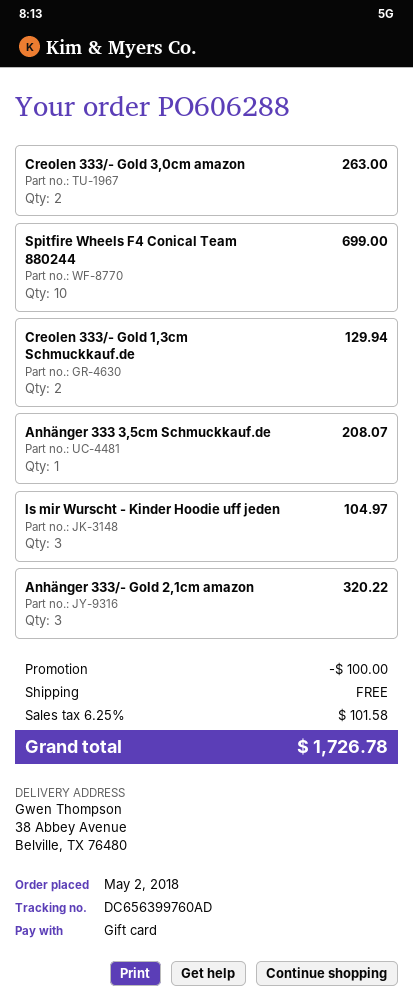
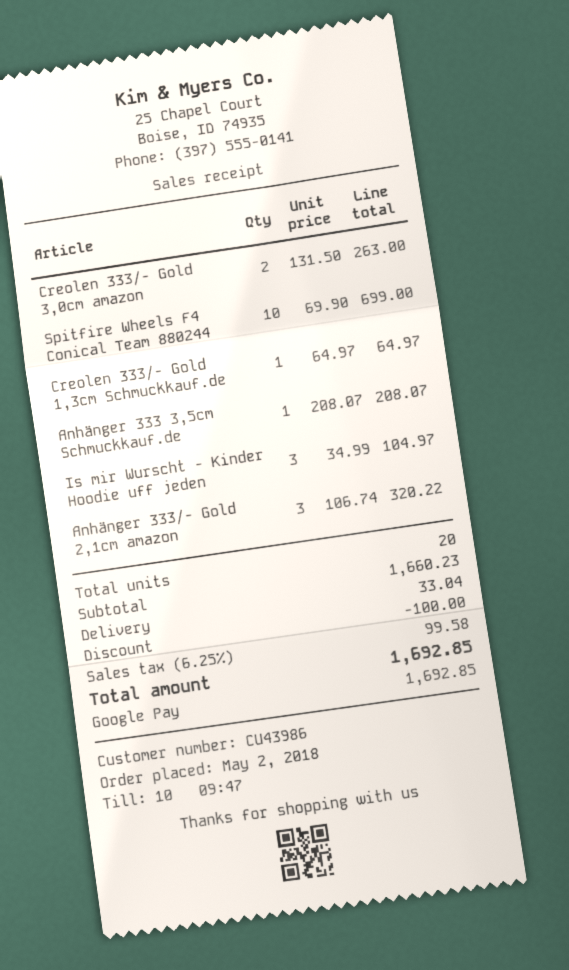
payment method: gift card -> Google Pay
Creolen 333/- Gold 1,3cm Schmuckkauf.de: 2 for 129.94 -> 1 for 64.97
shipping: 0.00 -> 33.04
tax: 6.25% = 101.58 -> 6.25% = 99.58
total: 1726.78 -> 1692.85

